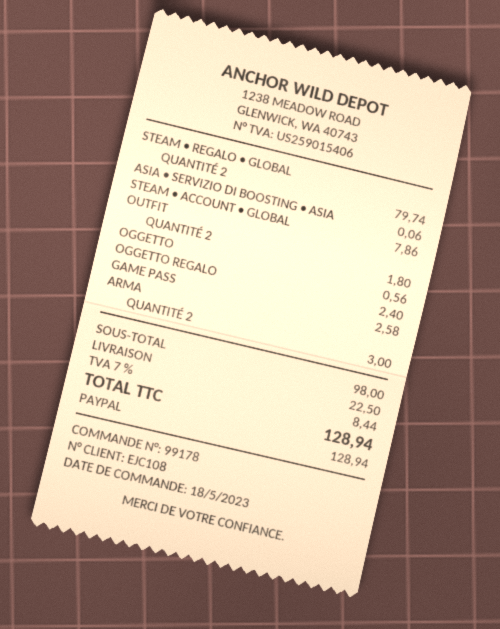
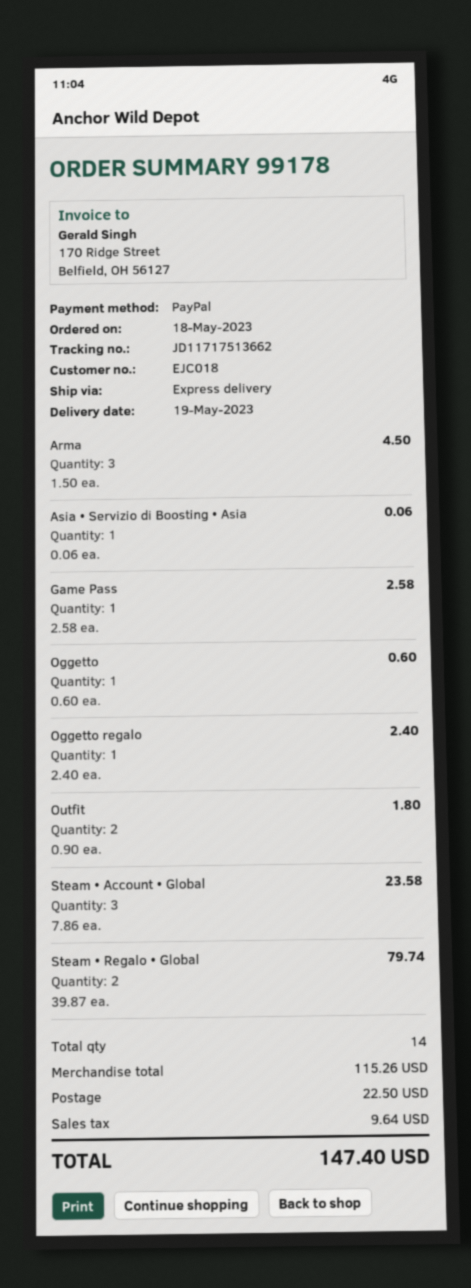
customer number: EJC108 -> EJC018
STEAM • ACCOUNT • GLOBAL: 1 for 7.86 -> 3 for 23.58
OGGETTO: 1 for 0.56 -> 1 for 0.60
ARMA: 2 for 3.00 -> 3 for 4.50
subtotal: 98.00 -> 115.26
tax: 8.44 -> 9.64
total: 128.94 -> 147.40

